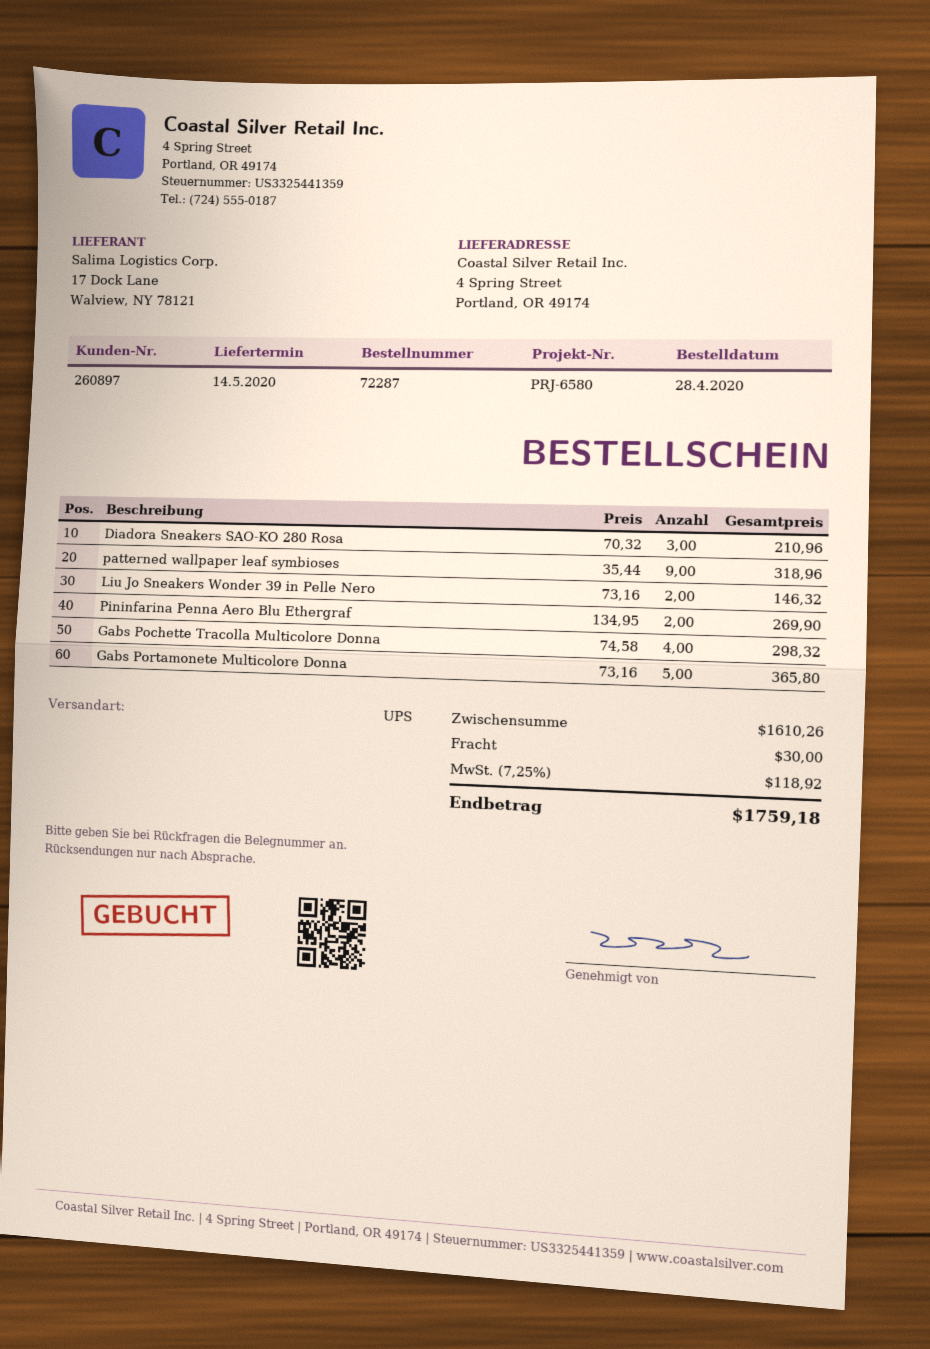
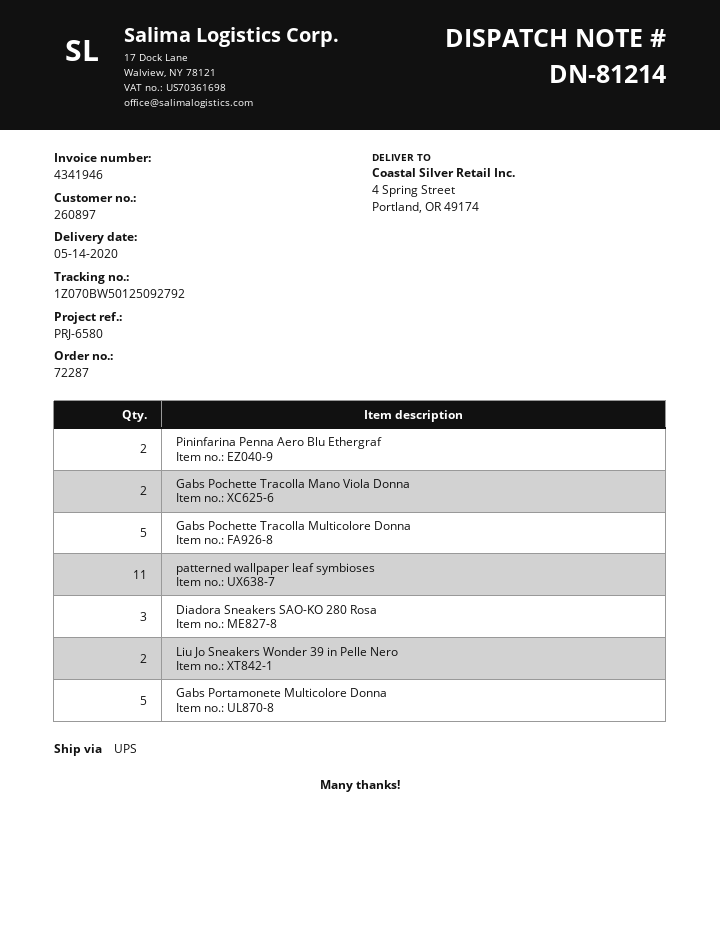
patterned wallpaper leaf symbioses: 9 -> 11
Gabs Pochette Tracolla Multicolore Donna: 4 -> 5
Gabs Pochette Tracolla Mano Viola Donna: none -> 2

